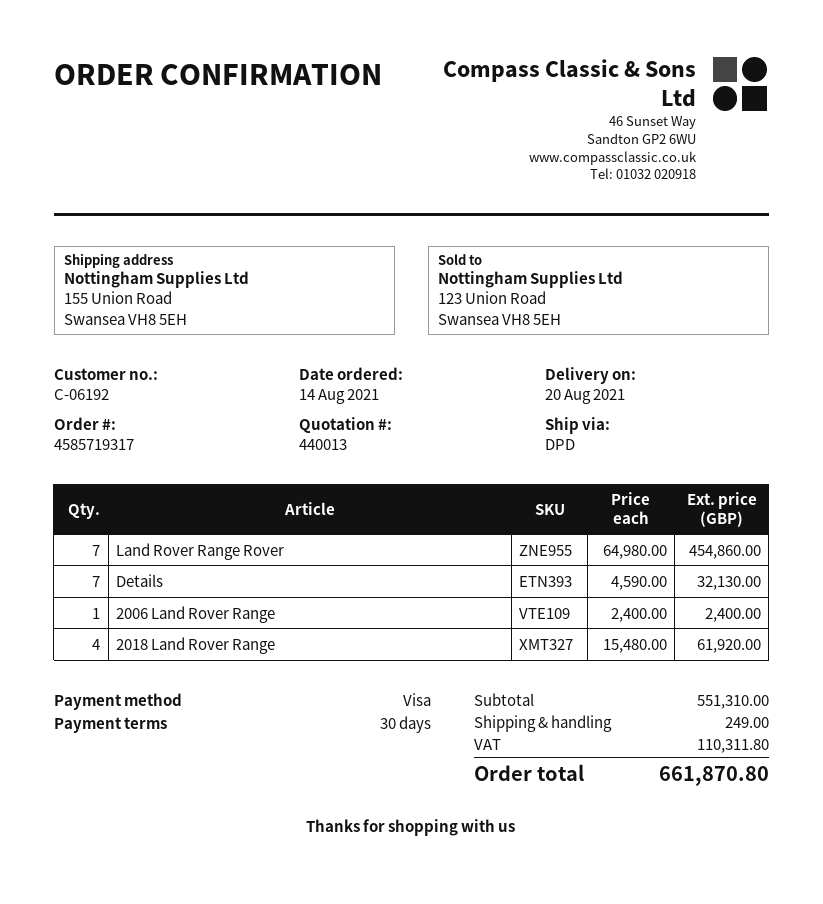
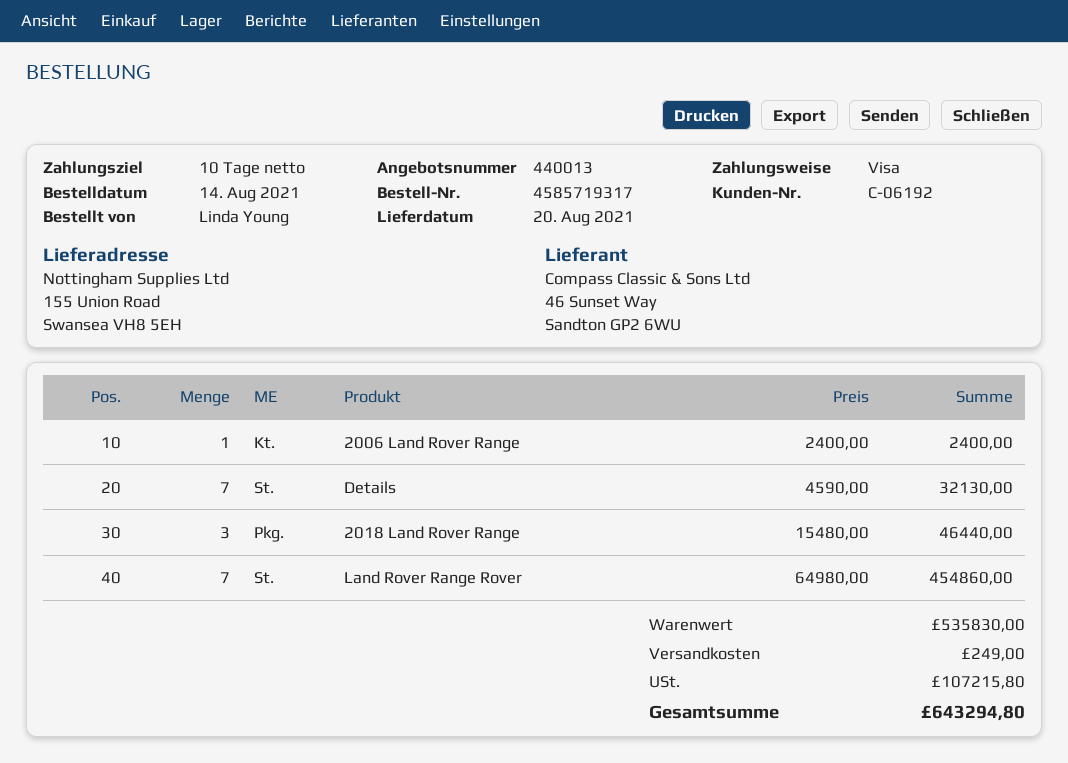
payment terms: 30 days -> 10 days
2018 Land Rover Range: 4 x 15480.00 = 61920.00 -> 3 x 15480.00 = 46440.00
subtotal: 551310.00 -> 535830.00
tax: 110311.80 -> 107215.80
total: 661870.80 -> 643294.80

